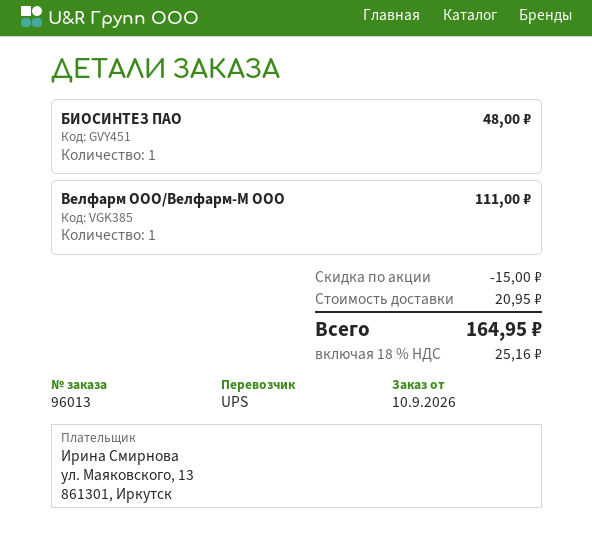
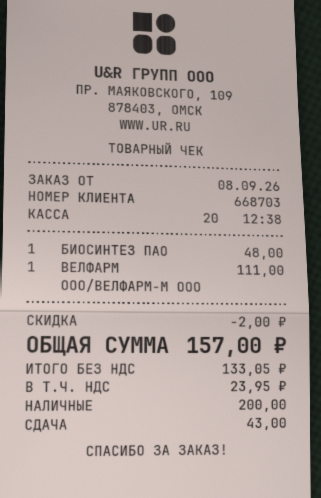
order date: 2026-09-10 -> 2026-09-08
discount: 15.00 -> 2.00
shipping: 20.95 -> none
tax: 25.16 -> 23.95
total: 164.95 -> 157.00

